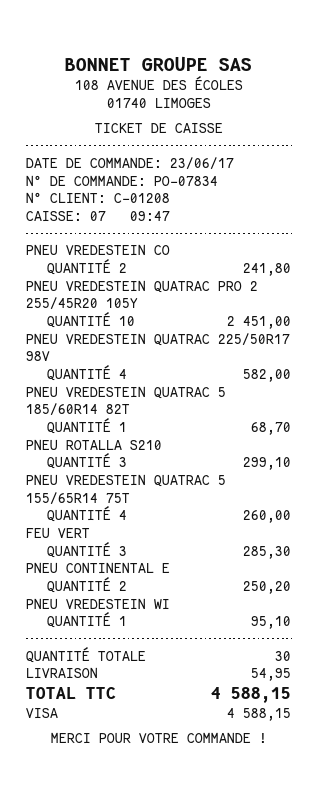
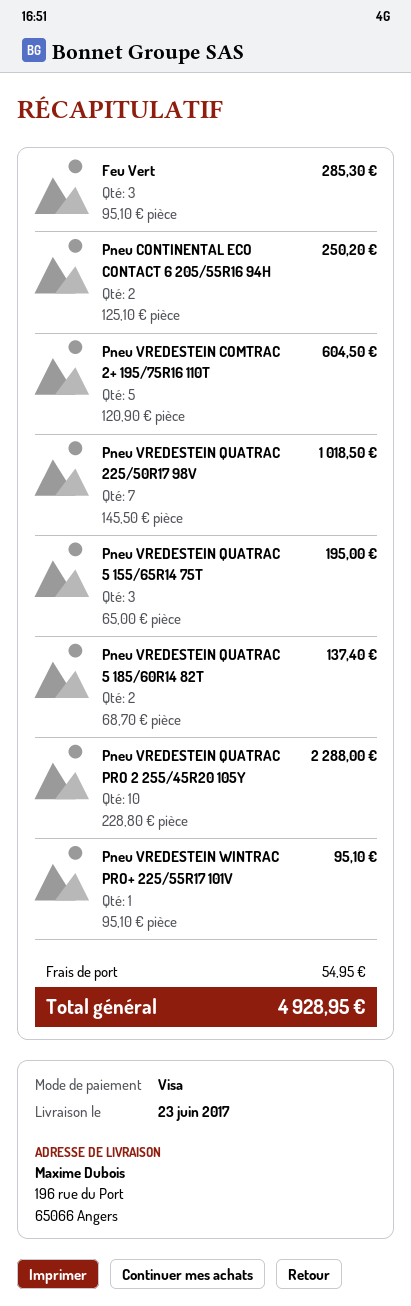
PNEU VREDESTEIN CO: 2 for 241.80 -> 5 for 604.50
PNEU VREDESTEIN QUATRAC PRO 2 255/45R20 105Y: 10 for 2451.00 -> 10 for 2288.00
PNEU VREDESTEIN QUATRAC 225/50R17 98V: 4 for 582.00 -> 7 for 1018.50
PNEU VREDESTEIN QUATRAC 5 185/60R14 82T: 1 for 68.70 -> 2 for 137.40
PNEU ROTALLA S210: 3 for 299.10 -> none
PNEU VREDESTEIN QUATRAC 5 155/65R14 75T: 4 for 260.00 -> 3 for 195.00
total: 4588.15 -> 4928.95

